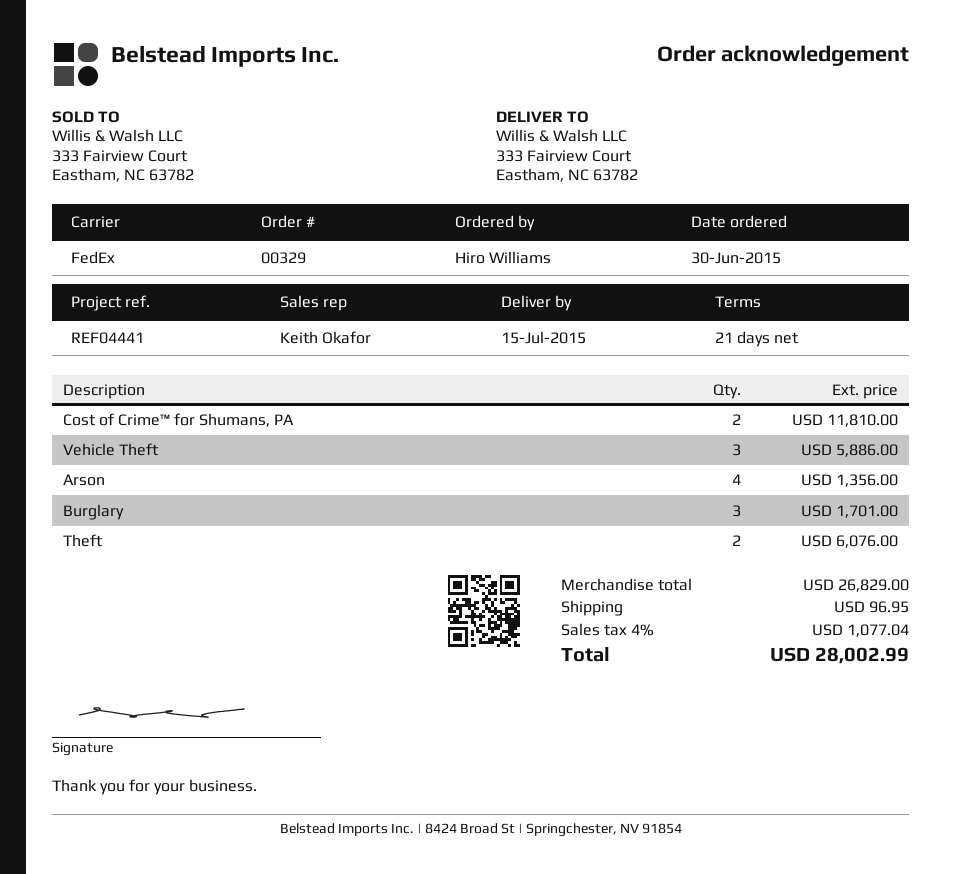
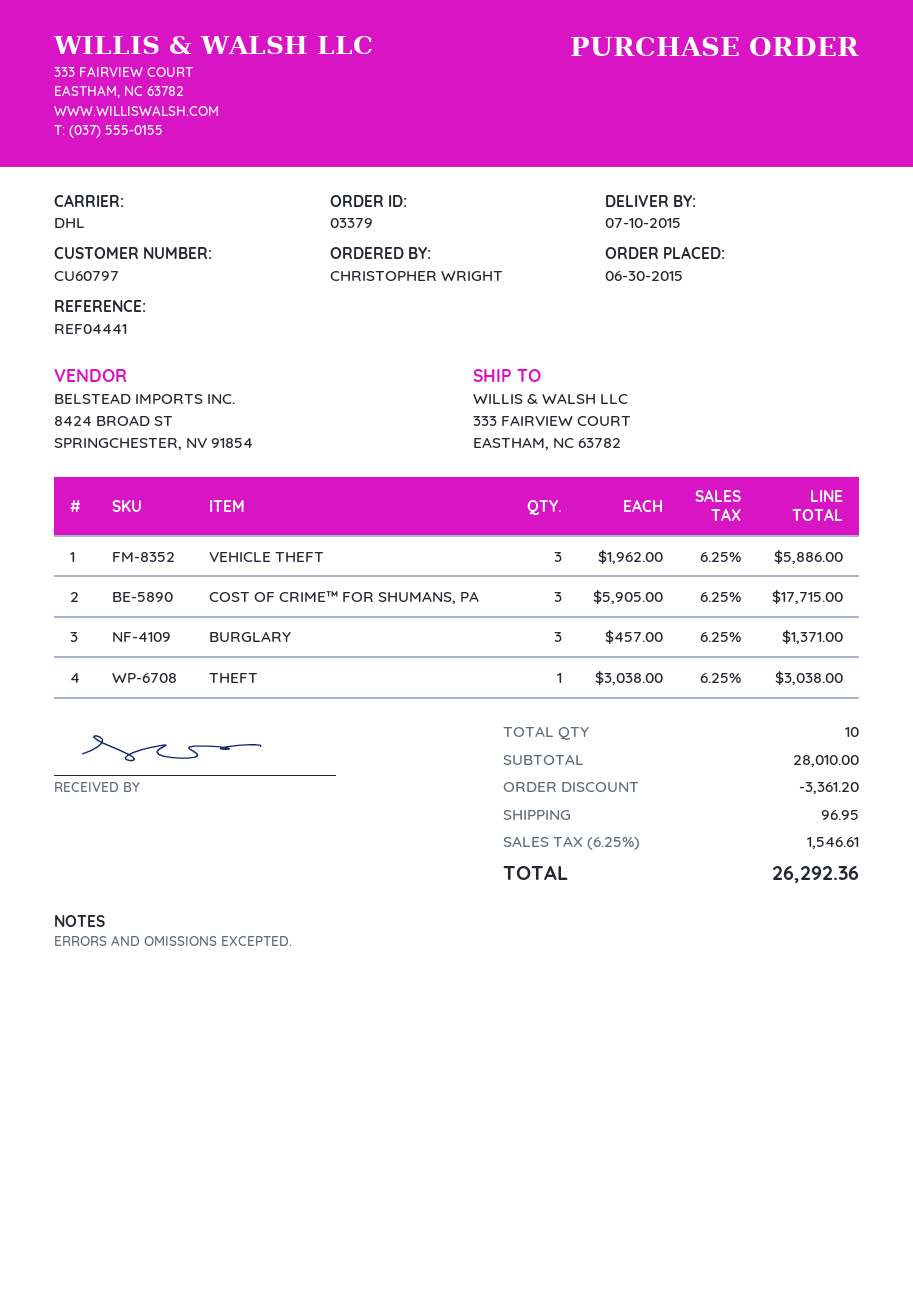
order number: 00329 -> 03379
delivery date: 2015-07-15 -> 2015-07-10
ordered by: Hiro Williams -> CHRISTOPHER WRIGHT
shipping method: FedEx -> DHL
Cost of Crime™ for Shumans, PA: 2 for 11810.00 -> 3 for 17715.00
Arson: 4 for 1356.00 -> none
Burglary: 3 for 1701.00 -> 3 for 1371.00
Theft: 2 for 6076.00 -> 1 for 3038.00
subtotal: 26829.00 -> 28010.00
discount: none -> 3361.20
tax: 4% = 1077.04 -> 6.25% = 1546.61
total: 28002.99 -> 26292.36

